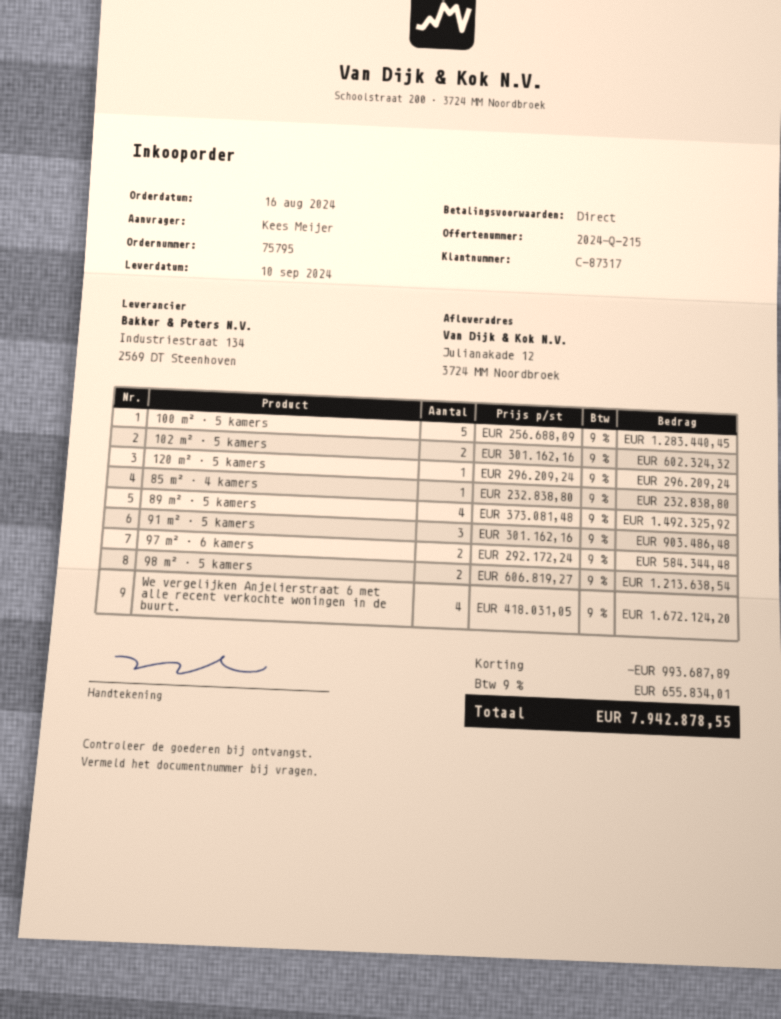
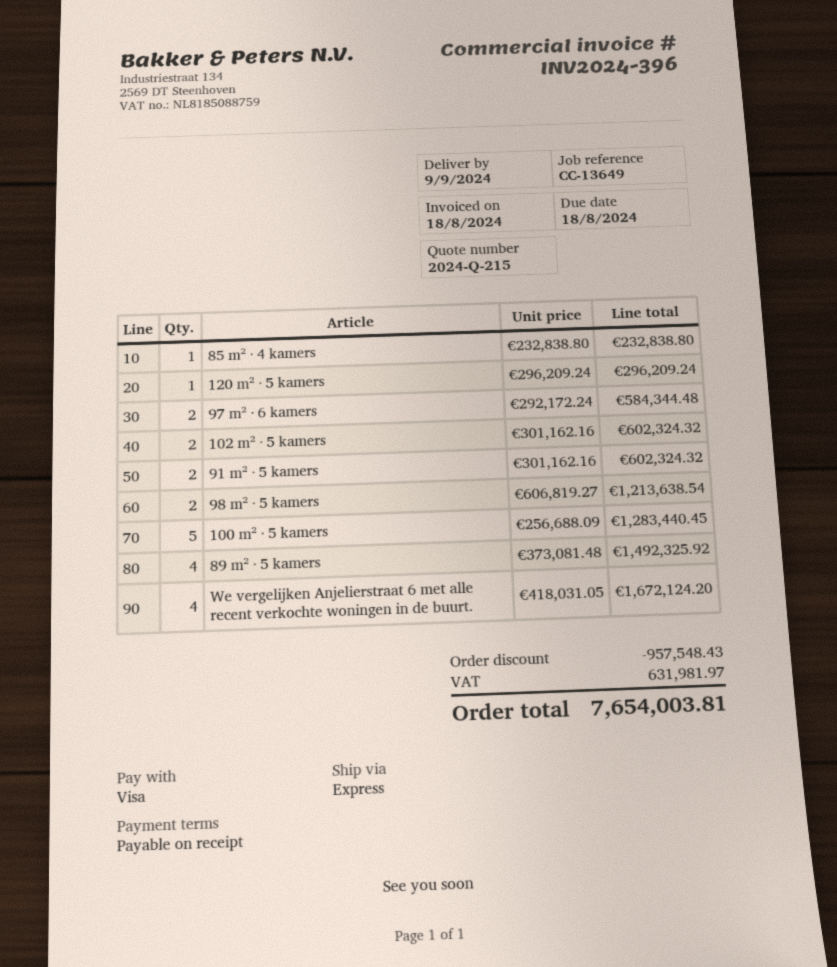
delivery date: 2024-09-10 -> 2024-09-09
91 m² · 5 kamers: 3 x 301162.16 = 903486.48 -> 2 x 301162.16 = 602324.32
discount: 993687.89 -> 957548.43
tax: 655834.01 -> 631981.97
total: 7942878.55 -> 7654003.81

